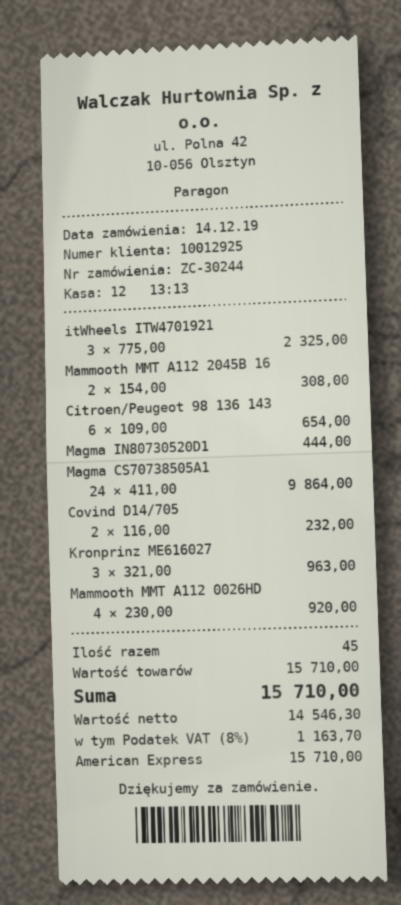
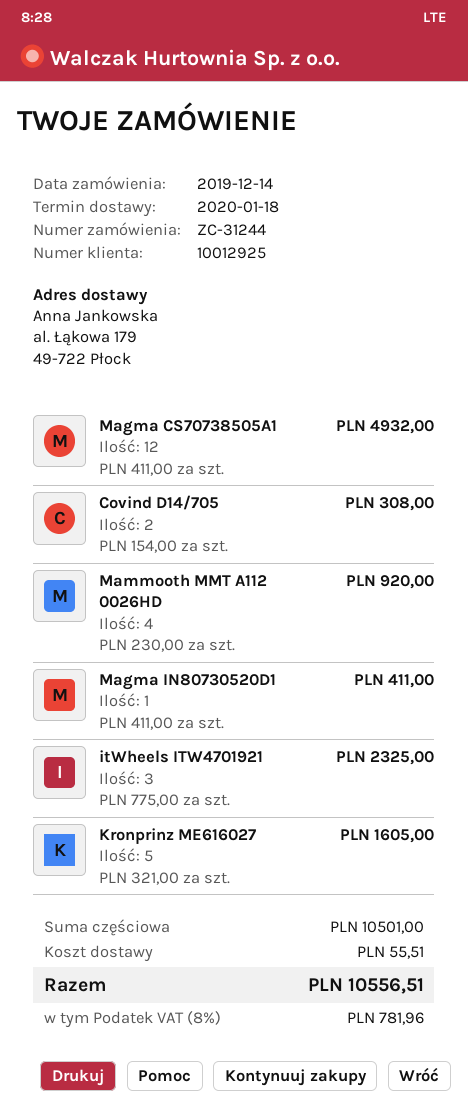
order number: ZC-30244 -> ZC-31244
Mammooth MMT A112 2045B 16: 2 x 154.00 = 308.00 -> none
Citroen/Peugeot 98 136 143: 6 x 109.00 = 654.00 -> none
Magma IN80730520D1: 1 x 444.00 = 444.00 -> 1 x 411.00 = 411.00
Magma CS70738505A1: 24 x 411.00 = 9864.00 -> 12 x 411.00 = 4932.00
Covind D14/705: 2 x 116.00 = 232.00 -> 2 x 154.00 = 308.00
Kronprinz ME616027: 3 x 321.00 = 963.00 -> 5 x 321.00 = 1605.00
subtotal: 15710.00 -> 10501.00
shipping: none -> 55.51
tax: 8% = 1163.70 -> 8% = 781.96
total: 15710.00 -> 10556.51

